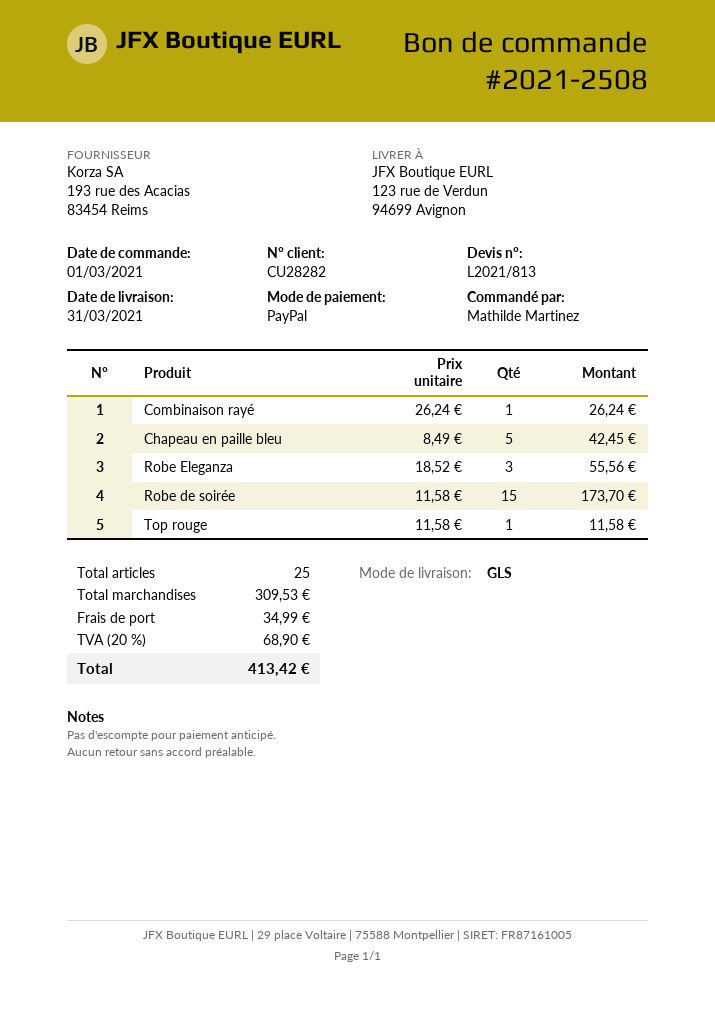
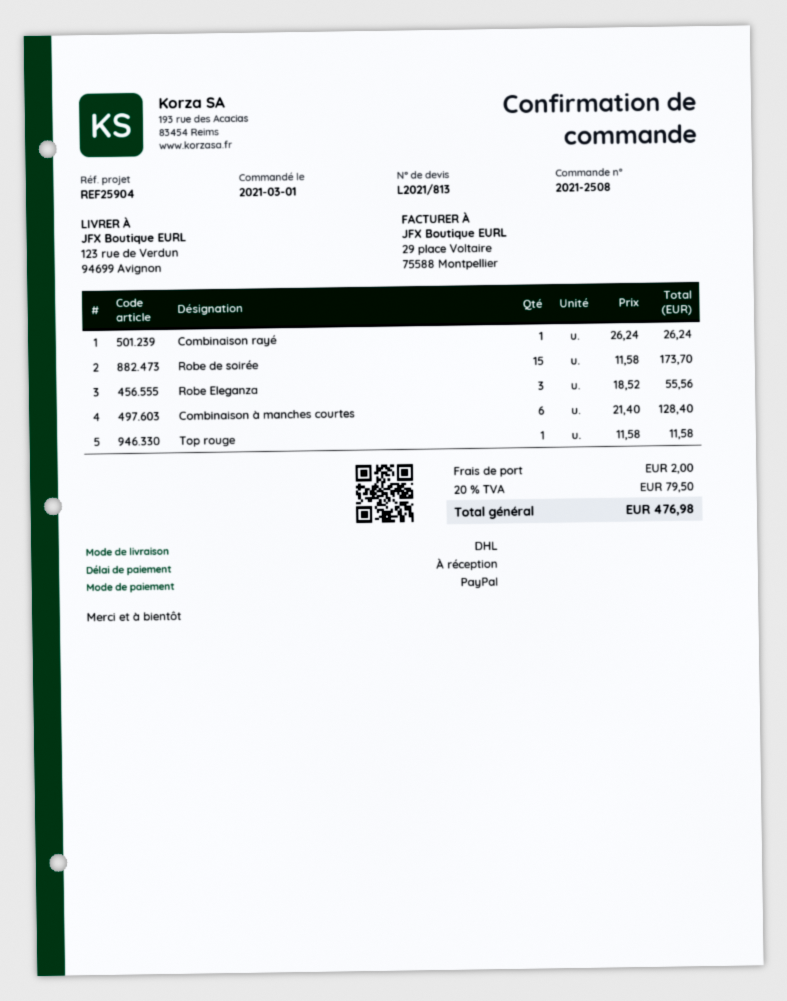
shipping method: GLS -> DHL
Chapeau en paille bleu: 5 x 8.49 = 42.45 -> none
Combinaison à manches courtes: none -> 6 x 21.40 = 128.40
shipping: 34.99 -> 2.00
tax: 20% = 68.90 -> 20% = 79.50
total: 413.42 -> 476.98

